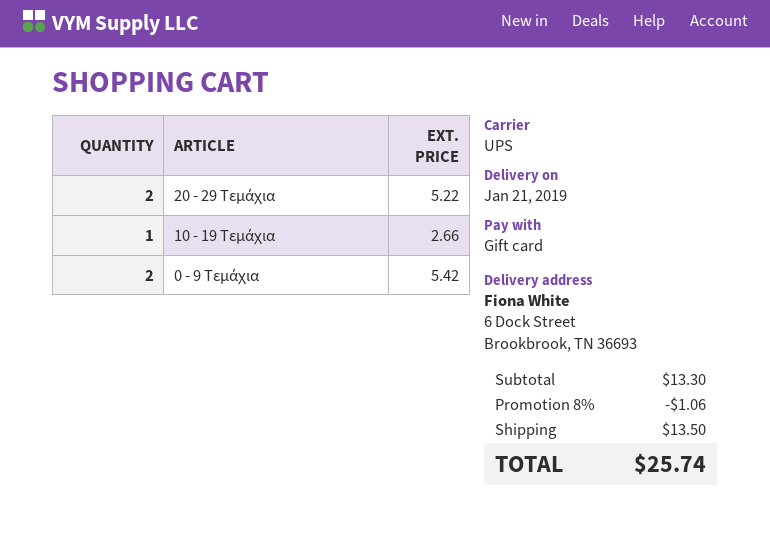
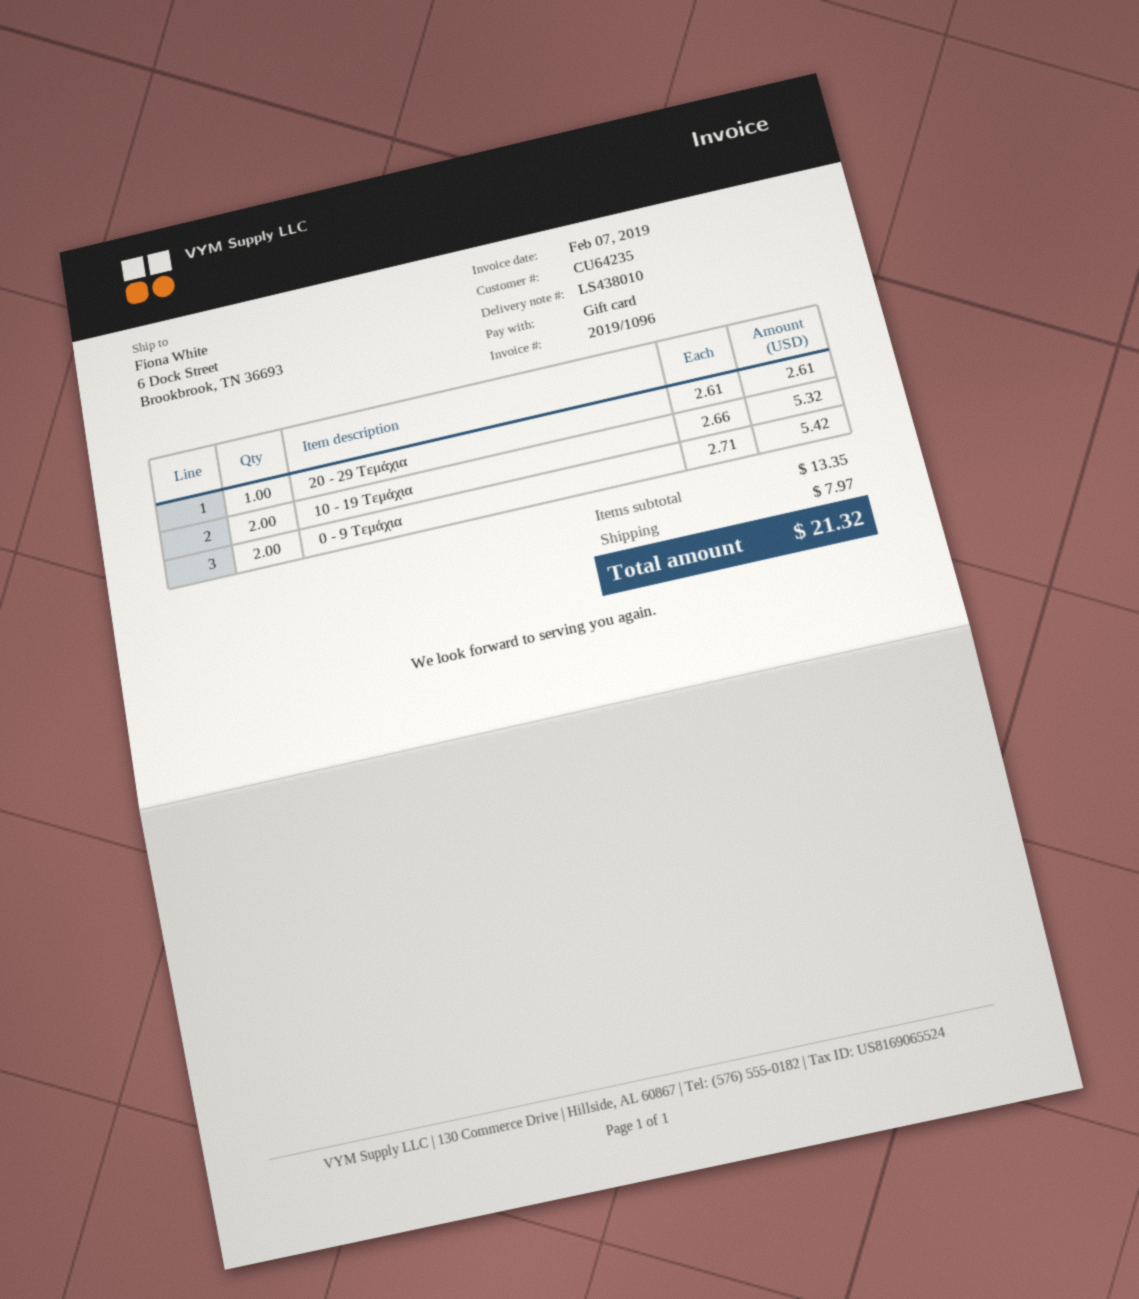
20 - 29 Τεμάχια: 2 for 5.22 -> 1 for 2.61
10 - 19 Τεμάχια: 1 for 2.66 -> 2 for 5.32
subtotal: 13.30 -> 13.35
discount: 8% = 1.06 -> none
shipping: 13.50 -> 7.97
total: 25.74 -> 21.32

